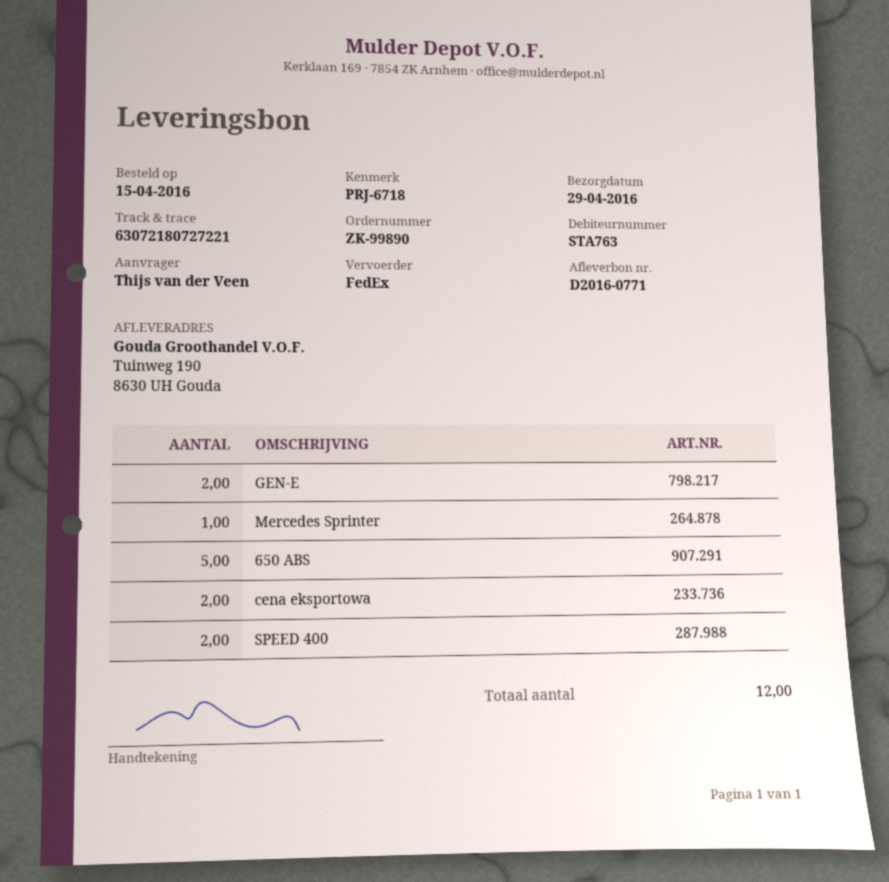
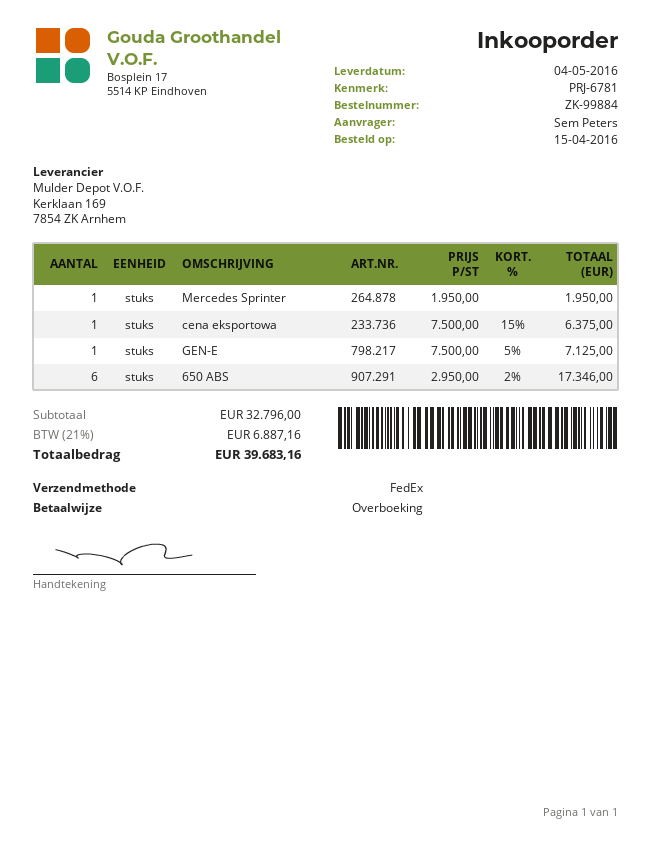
order number: ZK-99890 -> ZK-99884
delivery date: 2016-04-29 -> 2016-05-04
reference: PRJ-6718 -> PRJ-6781
ordered by: Thijs van der Veen -> Sem Peters
GEN-E: 2 -> 1
650 ABS: 5 -> 6
cena eksportowa: 2 -> 1
SPEED 400: 2 -> none

